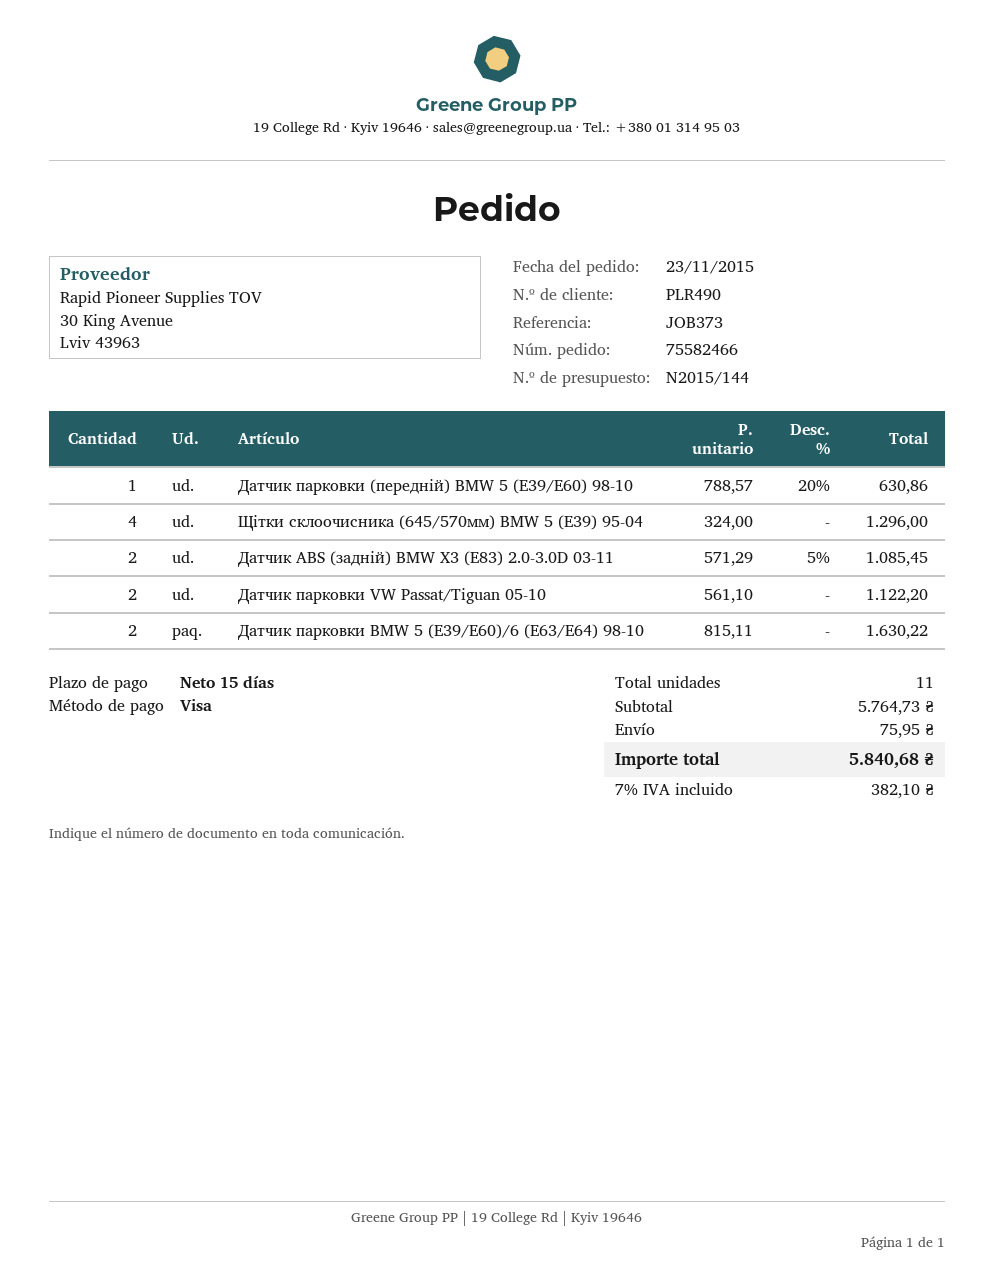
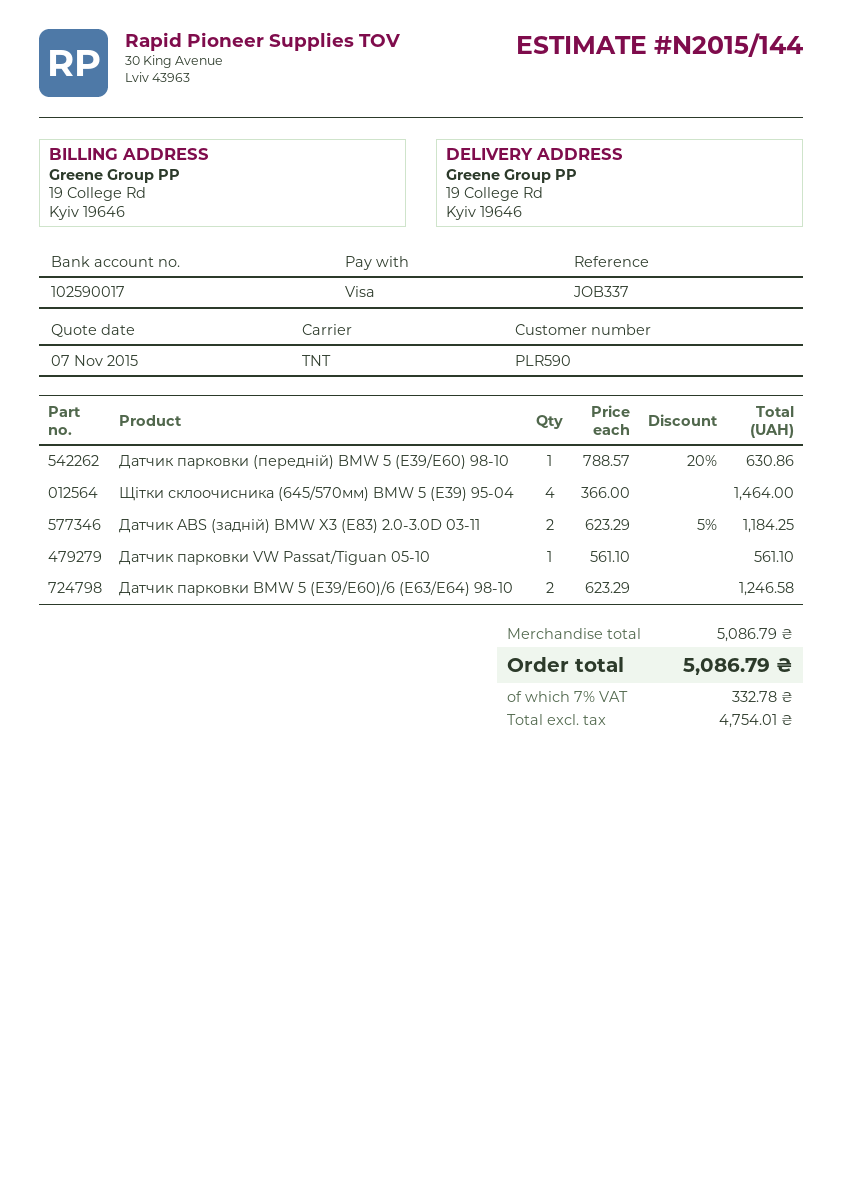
customer number: PLR490 -> PLR590
reference: JOB373 -> JOB337
Щітки склоочисника (645/570мм) BMW 5 (E39) 95-04: 4 x 324.00 = 1296.00 -> 4 x 366.00 = 1464.00
Датчик ABS (задній) BMW X3 (E83) 2.0-3.0D 03-11: 2 x 571.29 - 5% = 1085.45 -> 2 x 623.29 - 5% = 1184.25
Датчик парковки VW Passat/Tiguan 05-10: 2 x 561.10 = 1122.20 -> 1 x 561.10 = 561.10
Датчик парковки BMW 5 (E39/E60)/6 (E63/E64) 98-10: 2 x 815.11 = 1630.22 -> 2 x 623.29 = 1246.58
subtotal: 5764.73 -> 5086.79
shipping: 75.95 -> none
tax: 7% = 382.10 -> 7% = 332.78
total: 5840.68 -> 5086.79

